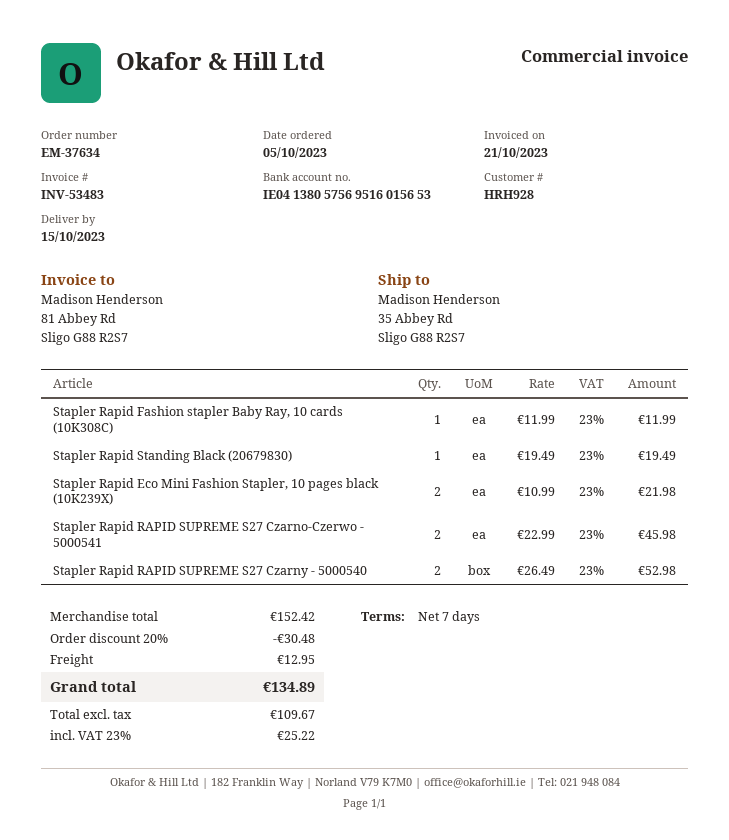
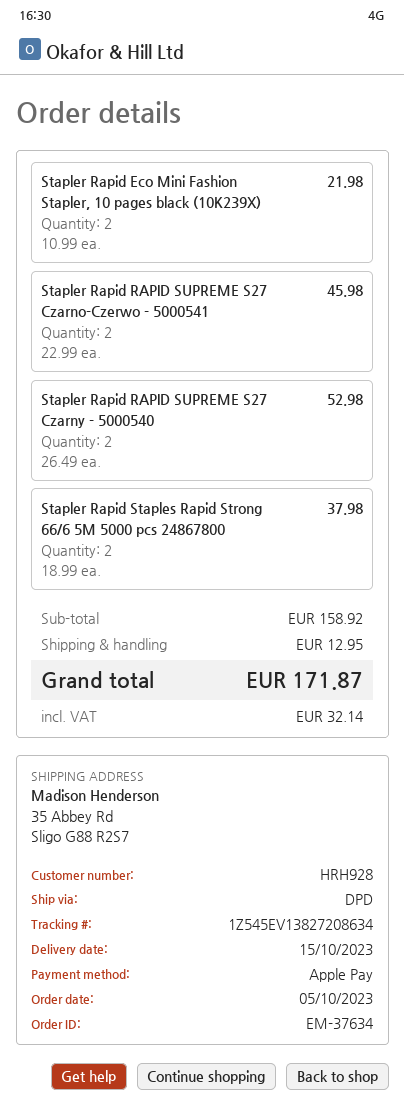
Stapler Rapid Fashion stapler Baby Ray, 10 cards (10K308C): 1 x 11.99 = 11.99 -> none
Stapler Rapid Standing Black (20679830): 1 x 19.49 = 19.49 -> none
Stapler Rapid Staples Rapid Strong 66/6 5M 5000 pcs 24867800: none -> 2 x 18.99 = 37.98
subtotal: 152.42 -> 158.92
discount: 20% = 30.48 -> none
tax: 25.22 -> 32.14
total: 134.89 -> 171.87

